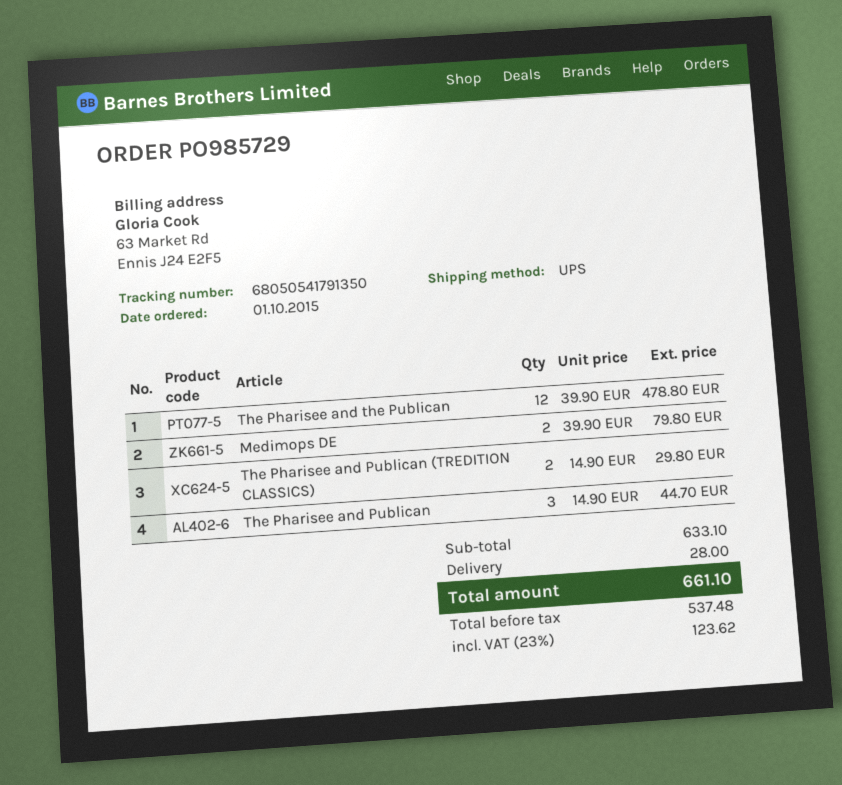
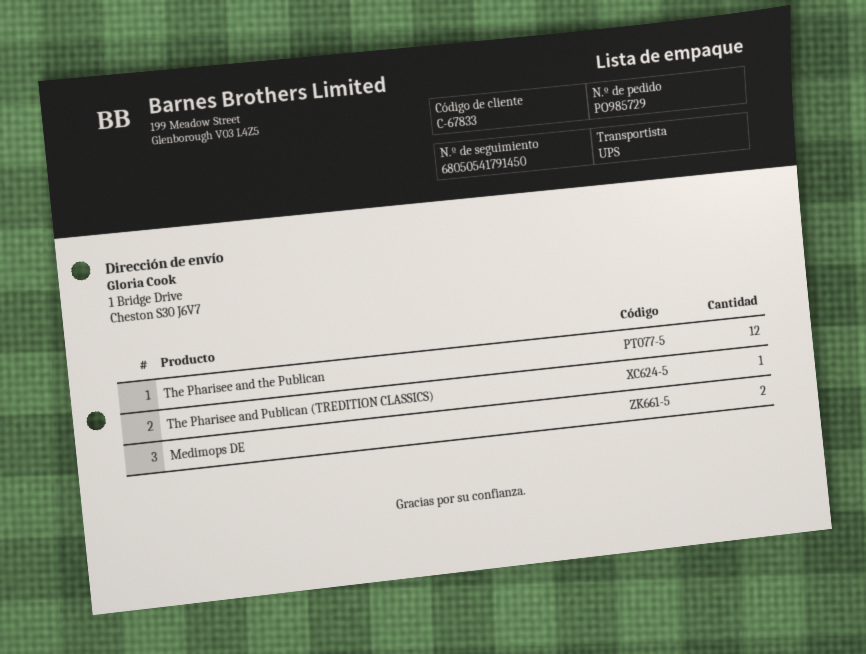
tracking number: 68050541791350 -> 68050541791450
The Pharisee and Publican (TREDITION CLASSICS): 2 -> 1
The Pharisee and Publican: 3 -> none

